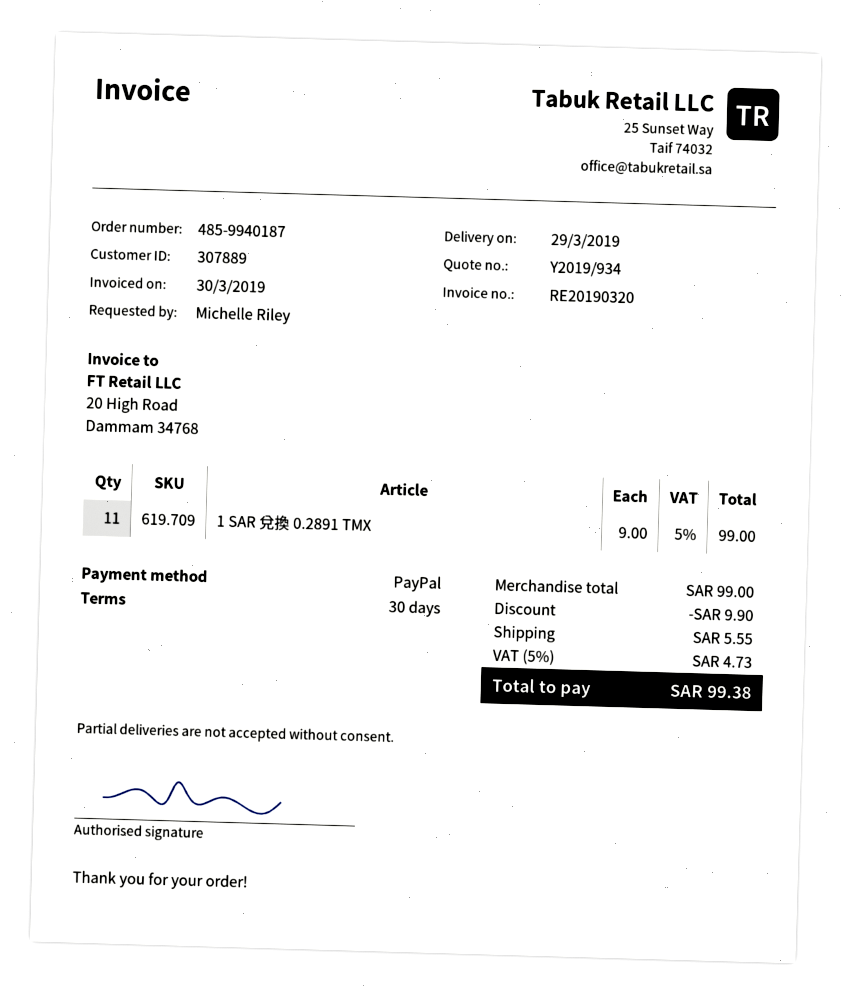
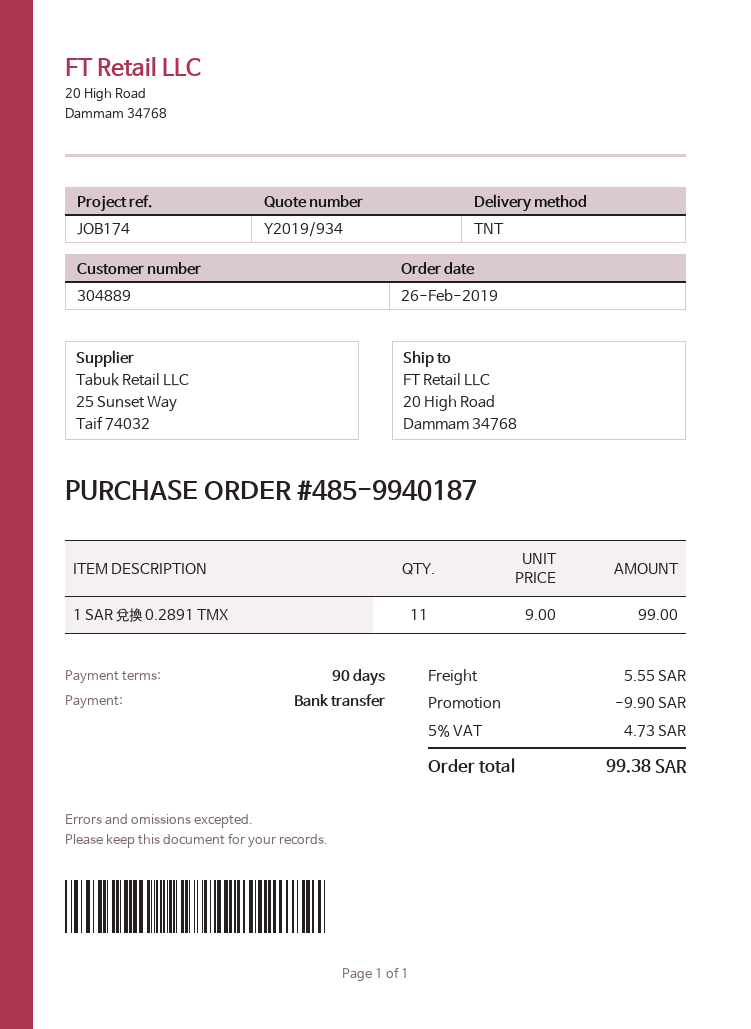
payment terms: 30 days -> 90 days
customer number: 307889 -> 304889
payment method: PayPal -> bank transfer

